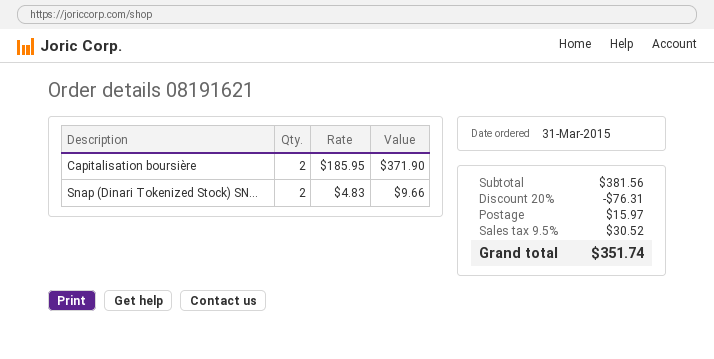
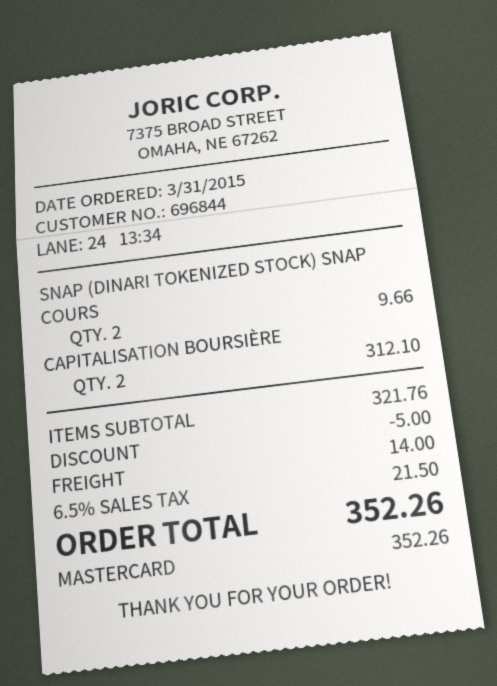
Capitalisation boursière: 2 for 371.90 -> 2 for 312.10
subtotal: 381.56 -> 321.76
discount: 76.31 -> 5.00
shipping: 15.97 -> 14.00
tax: 9.5% = 30.52 -> 6.5% = 21.50
total: 351.74 -> 352.26

